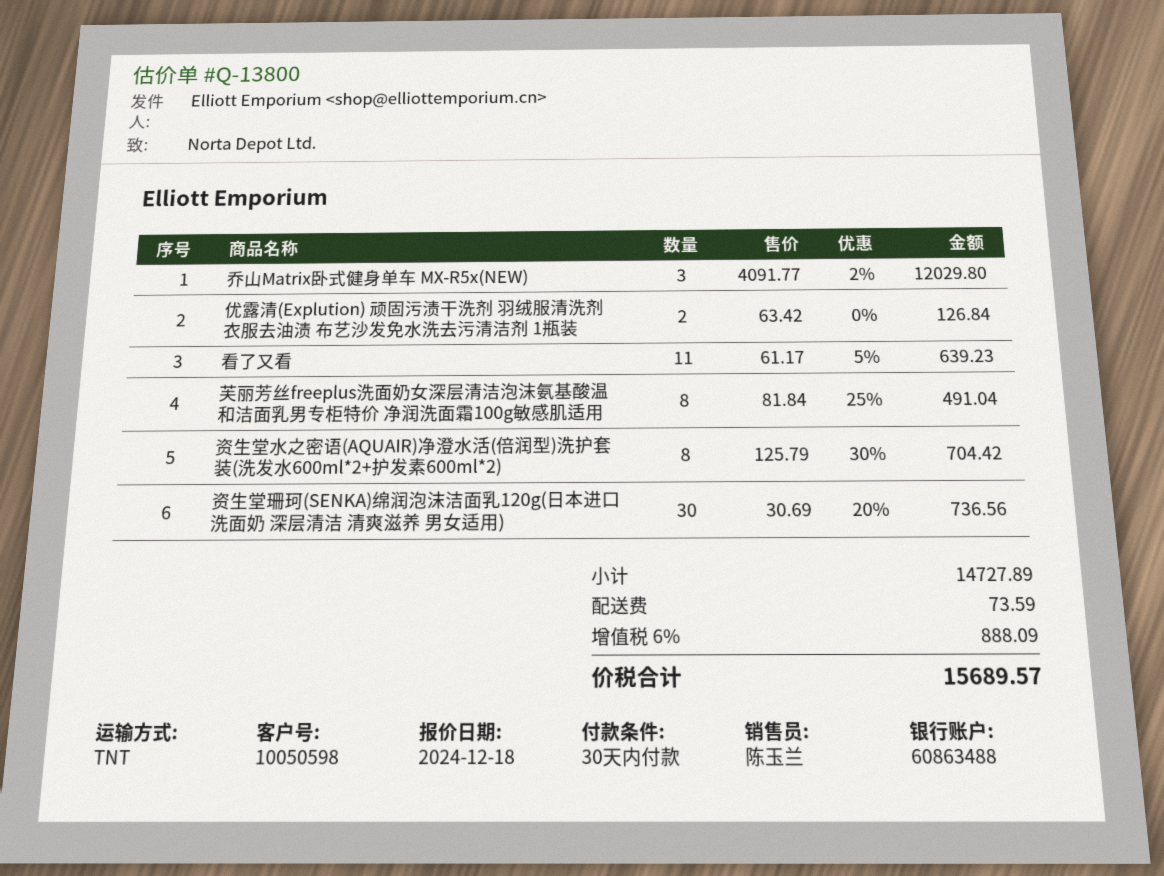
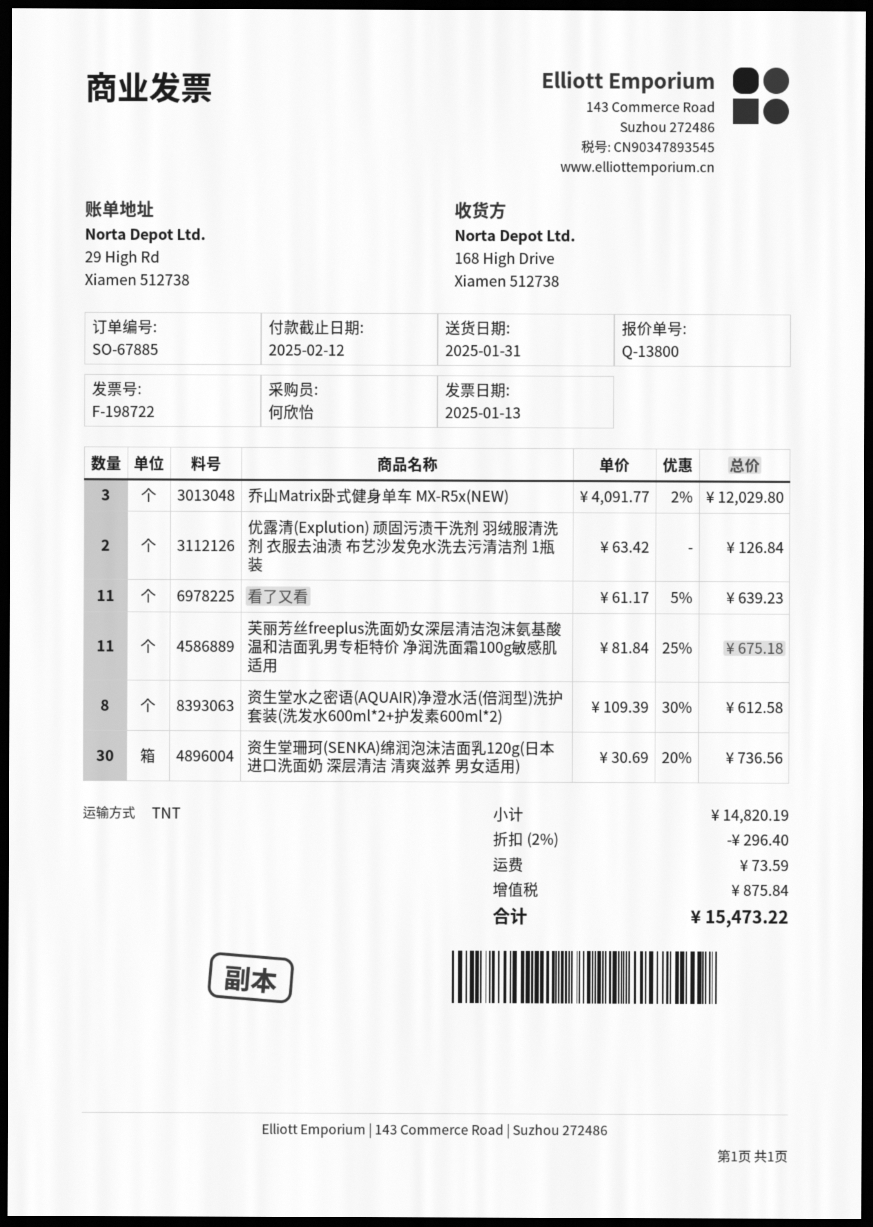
芙丽芳丝freeplus洗面奶女深层清洁泡沫氨基酸温和洁面乳男专柜特价 净润洗面霜100g敏感肌适用: 8 x 81.84 - 25% = 491.04 -> 11 x 81.84 - 25% = 675.18
资生堂水之密语(AQUAIR)净澄水活(倍润型)洗护套装(洗发水600ml*2+护发素600ml*2): 8 x 125.79 - 30% = 704.42 -> 8 x 109.39 - 30% = 612.58
subtotal: 14727.89 -> 14820.19
discount: none -> 2% = 296.40
tax: 888.09 -> 875.84
total: 15689.57 -> 15473.22

